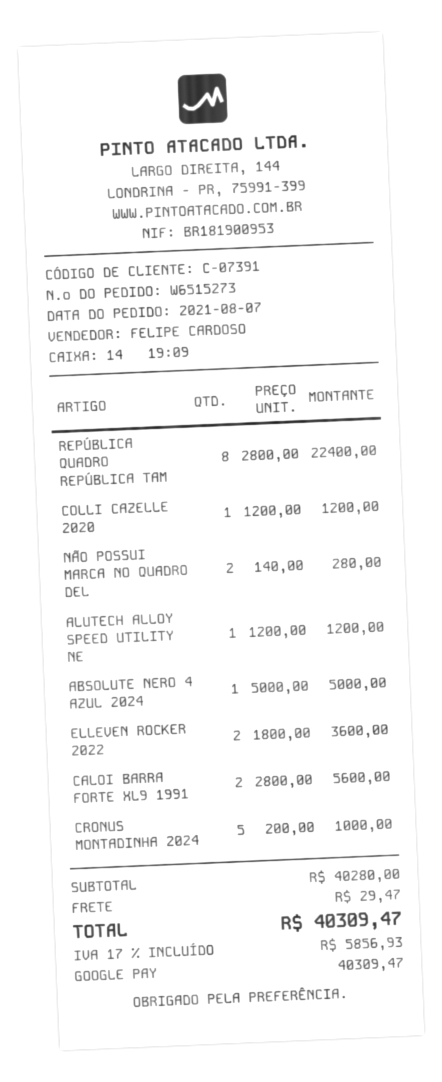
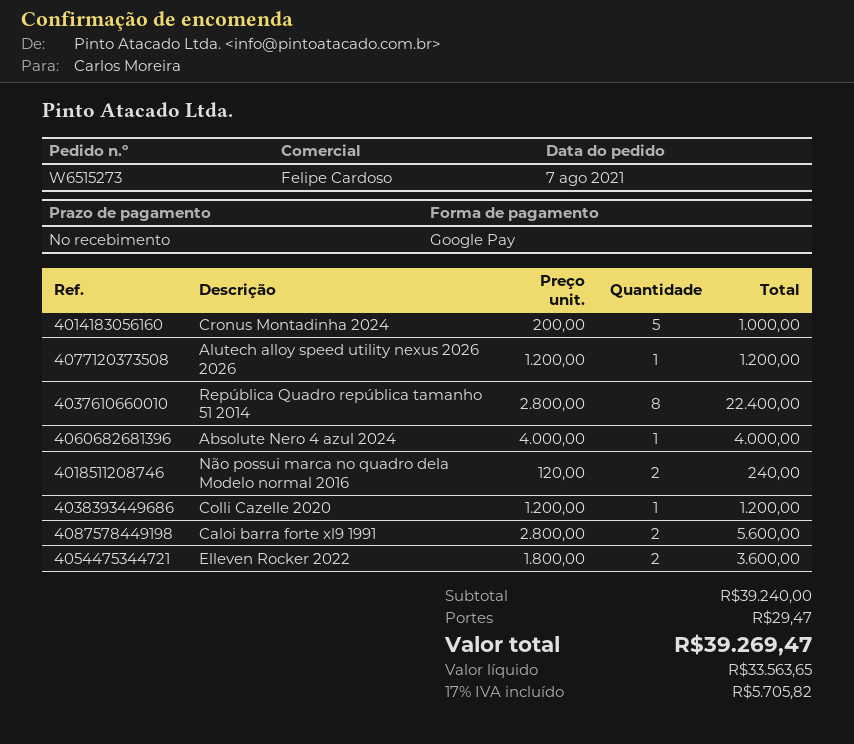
NÃO POSSUI MARCA NO QUADRO DEL: 2 x 140.00 = 280.00 -> 2 x 120.00 = 240.00
ABSOLUTE NERO 4 AZUL 2024: 1 x 5000.00 = 5000.00 -> 1 x 4000.00 = 4000.00
subtotal: 40280.00 -> 39240.00
tax: 17% = 5856.93 -> 17% = 5705.82
total: 40309.47 -> 39269.47

